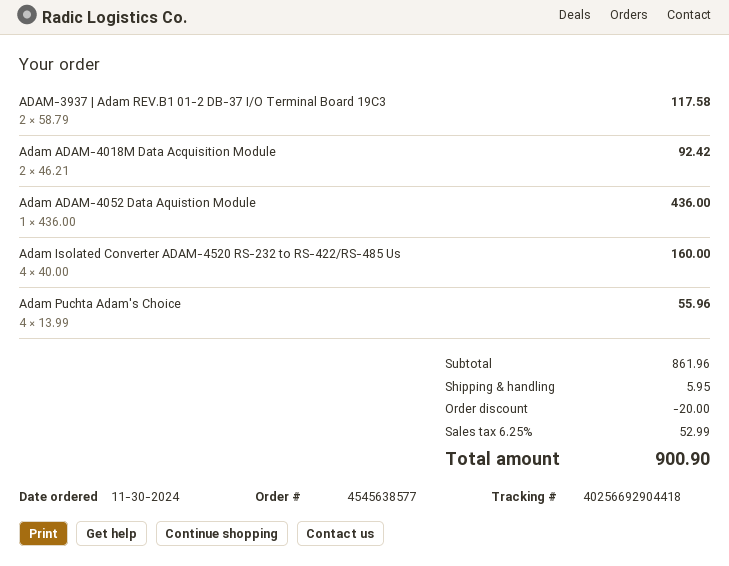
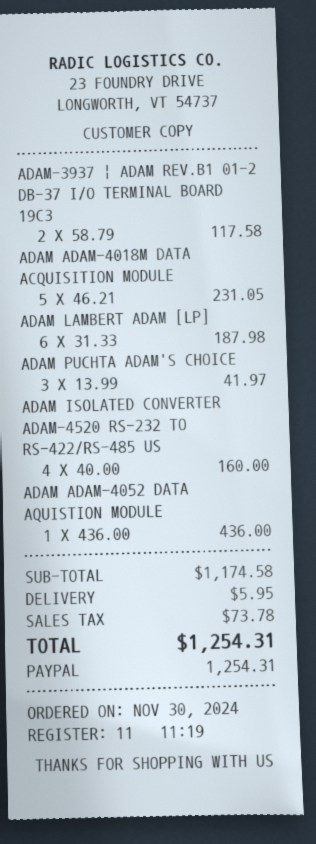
Adam ADAM-4018M Data Acquisition Module: 2 x 46.21 = 92.42 -> 5 x 46.21 = 231.05
Adam Puchta Adam's Choice: 4 x 13.99 = 55.96 -> 3 x 13.99 = 41.97
ADAM LAMBERT ADAM [LP]: none -> 6 x 31.33 = 187.98
subtotal: 861.96 -> 1174.58
discount: 20.00 -> none
tax: 52.99 -> 73.78
total: 900.90 -> 1254.31

